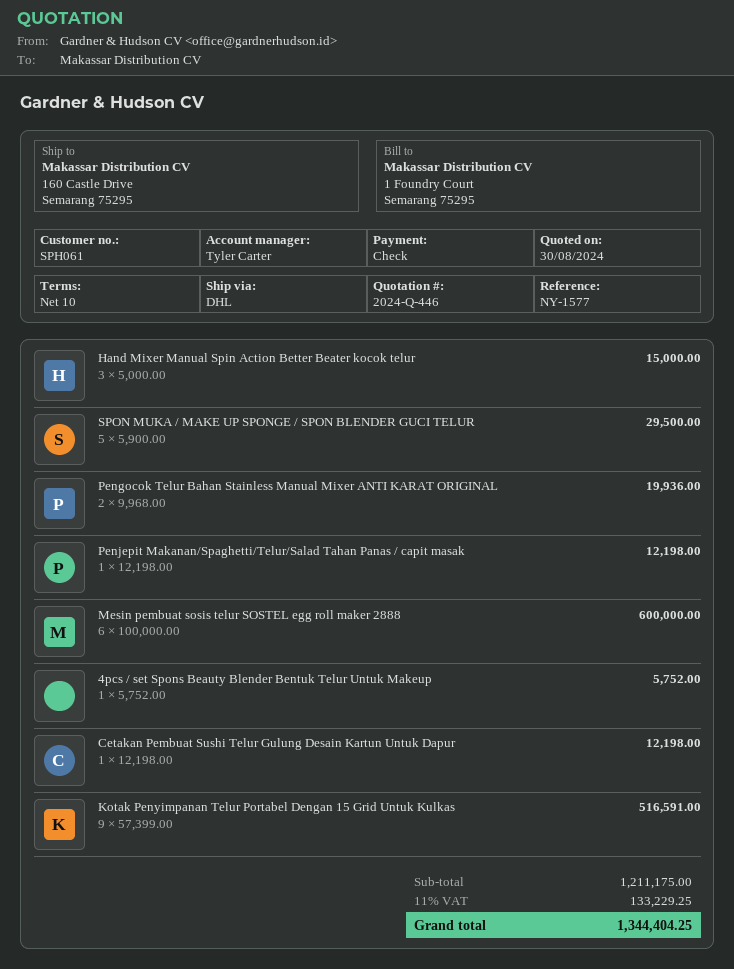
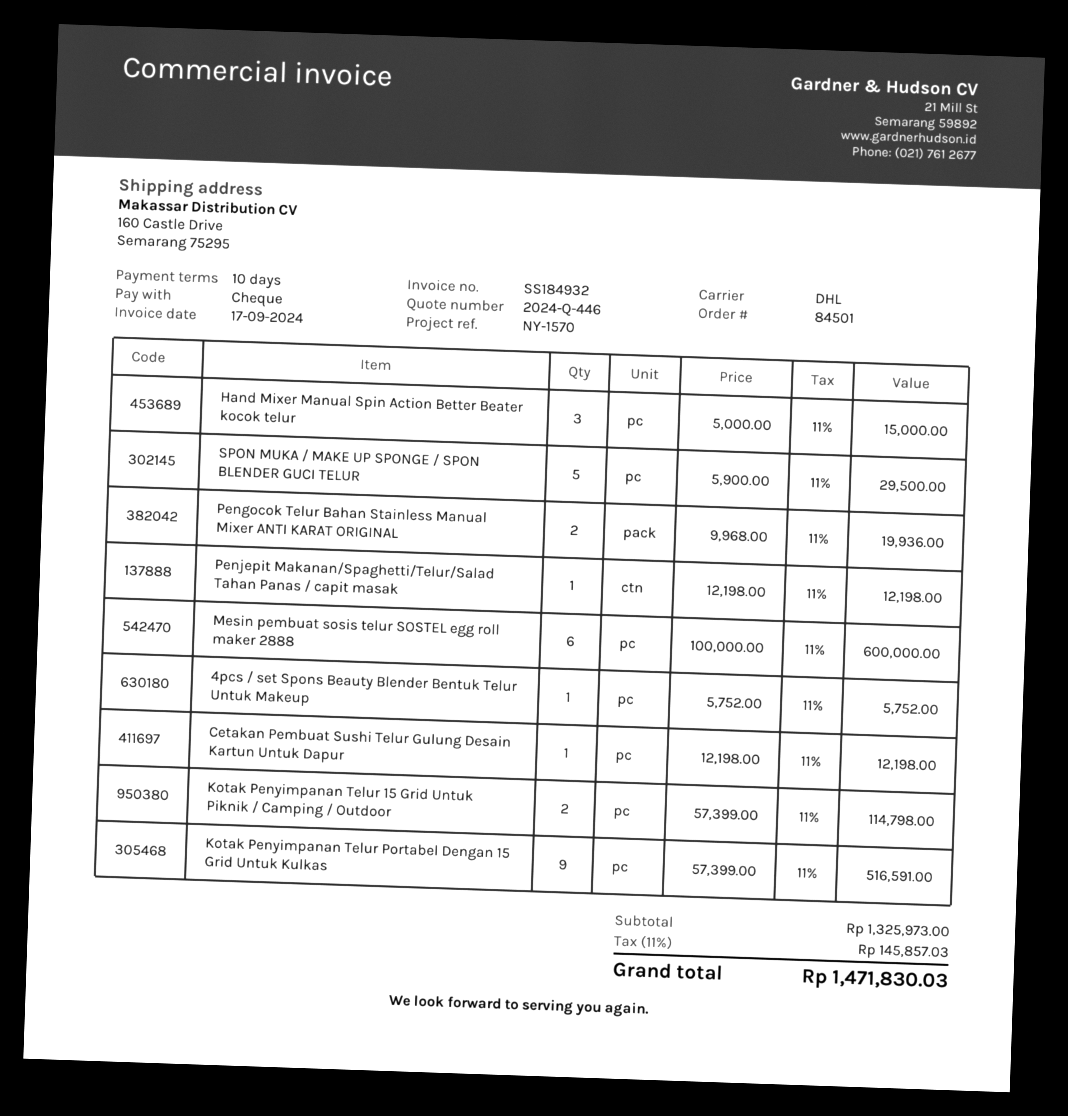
reference: NY-1577 -> NY-1570
Kotak Penyimpanan Telur 15 Grid Untuk Piknik / Camping / Outdoor: none -> 2 x 57399.00 = 114798.00
subtotal: 1211175.00 -> 1325973.00
tax: 11% = 133229.25 -> 11% = 145857.03
total: 1344404.25 -> 1471830.03

